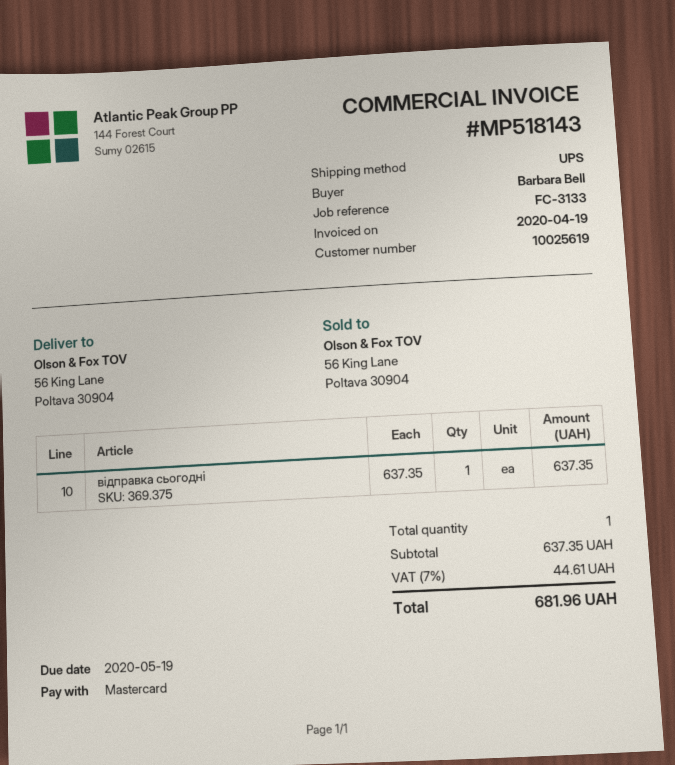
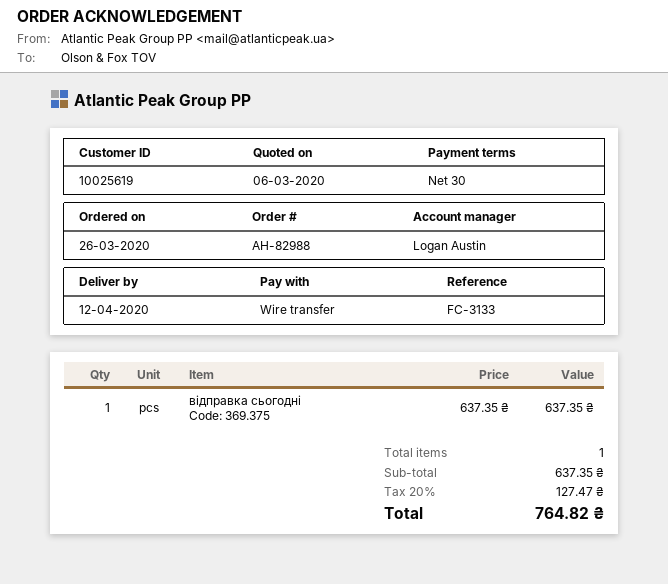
payment method: Mastercard -> bank transfer
tax: 7% = 44.61 -> 20% = 127.47
total: 681.96 -> 764.82

